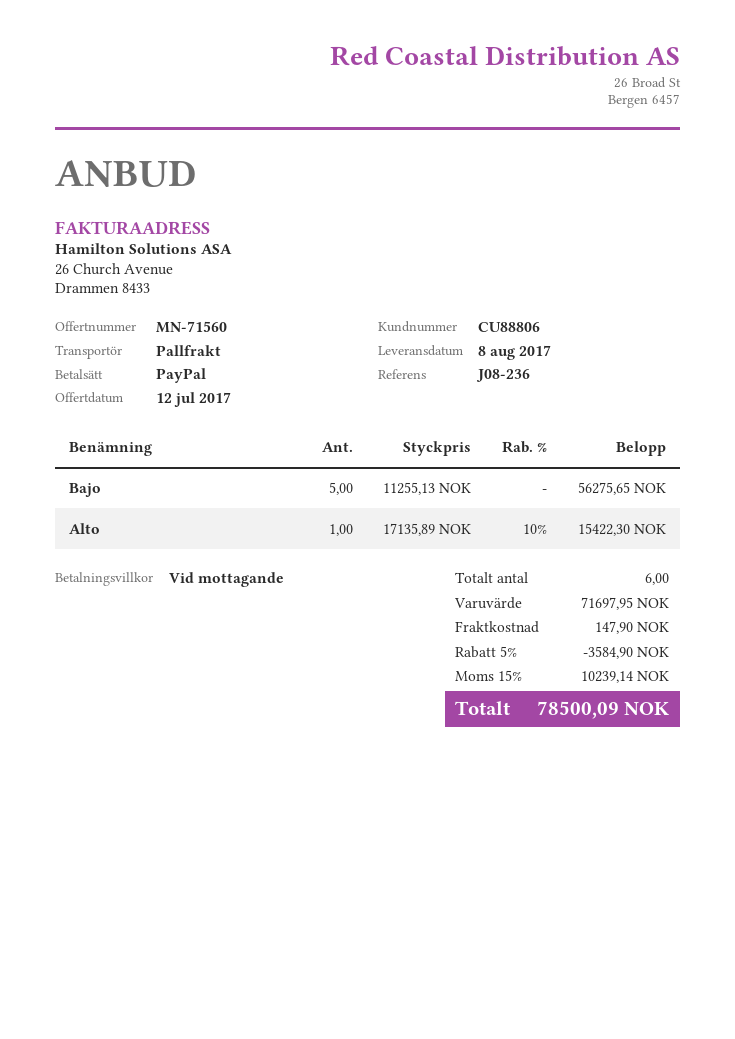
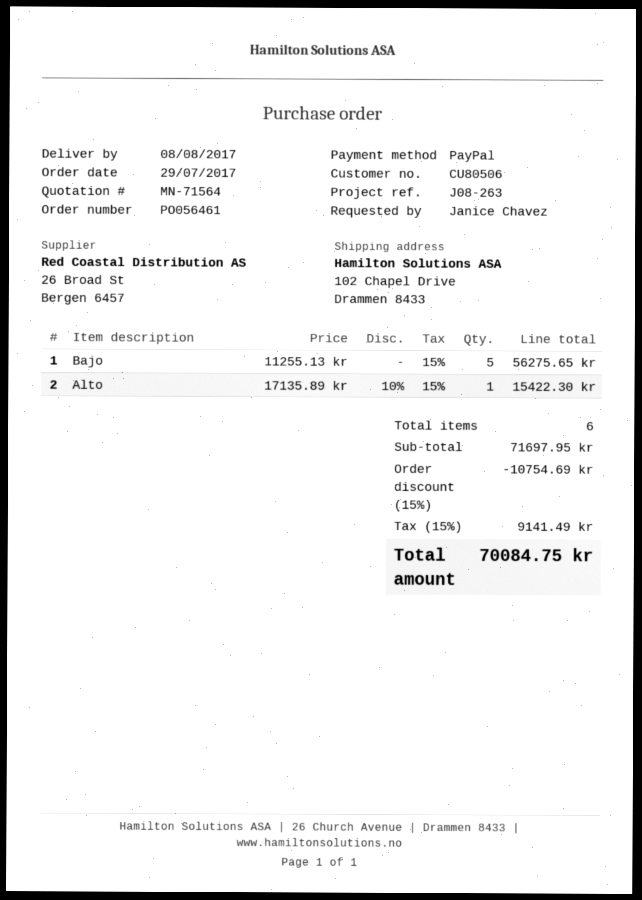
quote number: MN-71560 -> MN-71564
customer number: CU88806 -> CU80506
reference: J08-236 -> J08-263
discount: 5% = 3584.90 -> 15% = 10754.69
shipping: 147.90 -> none
tax: 15% = 10239.14 -> 15% = 9141.49
total: 78500.09 -> 70084.75

